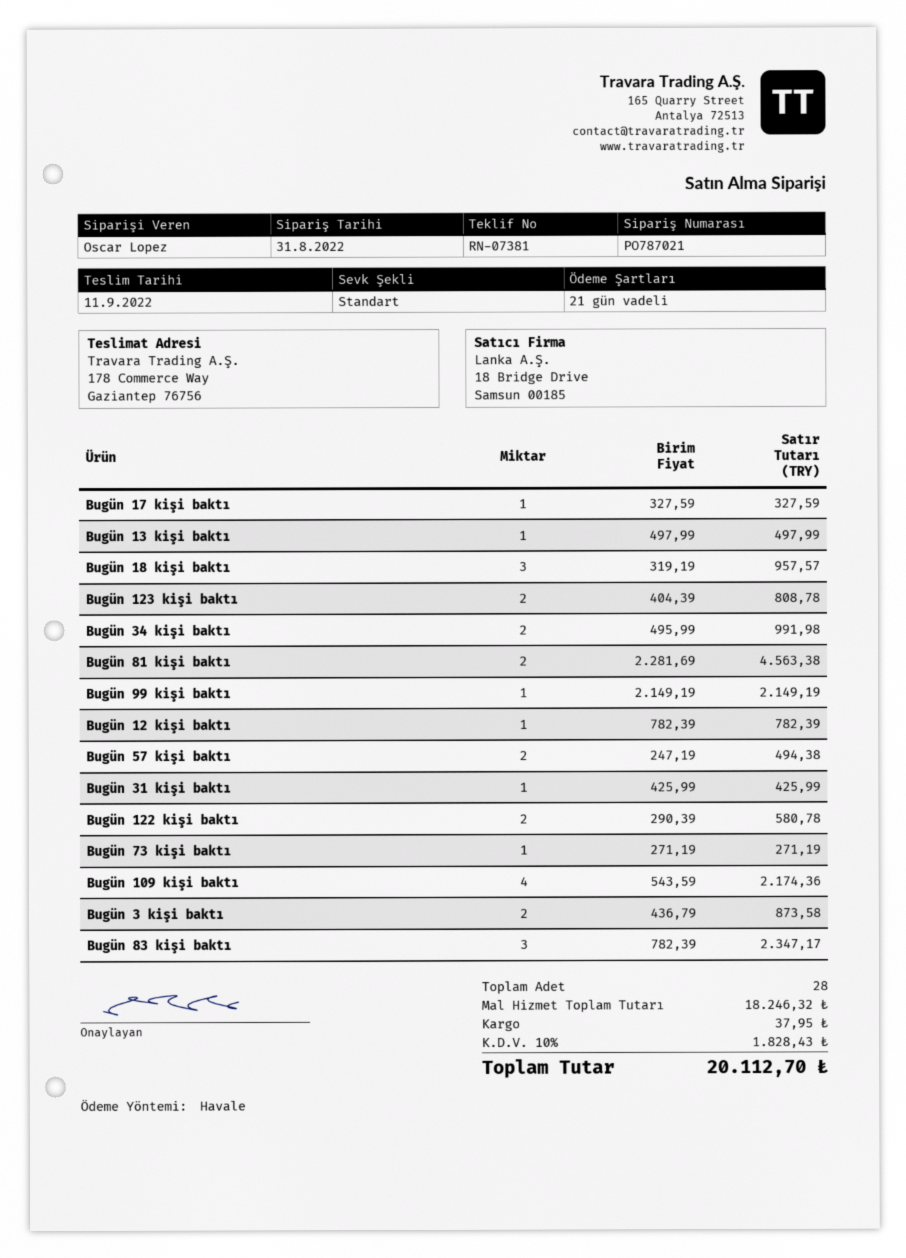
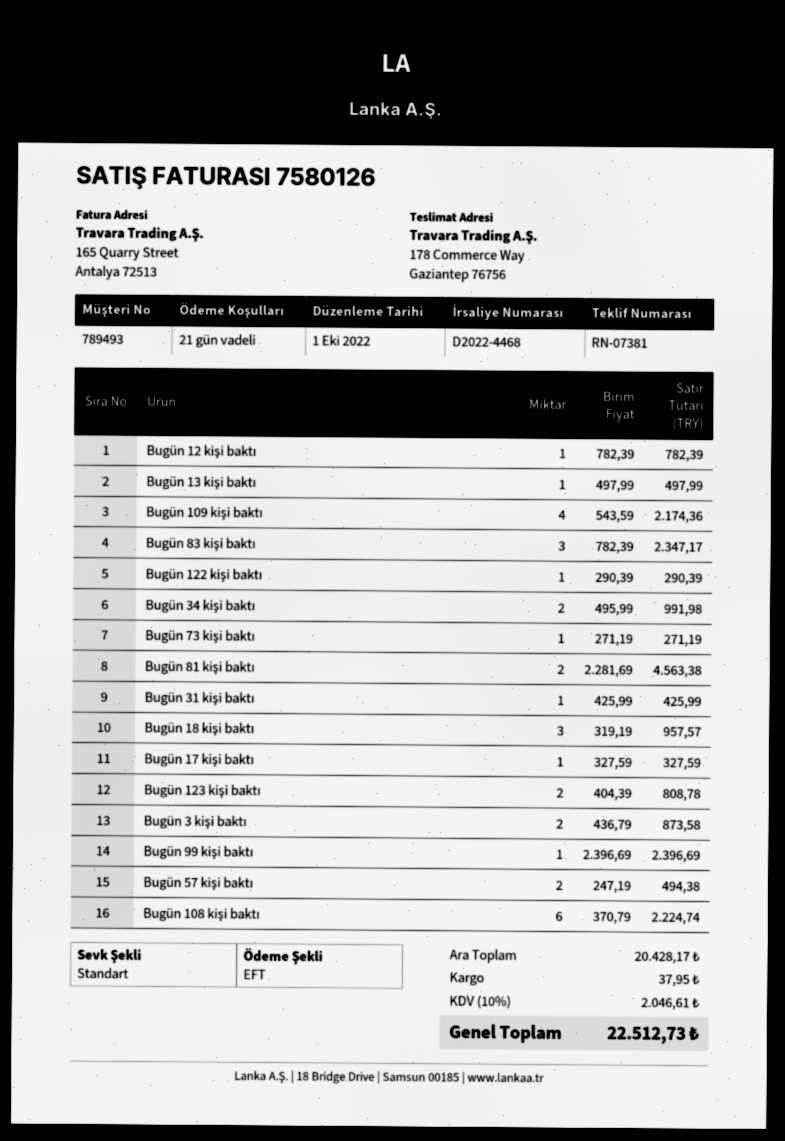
Bugün 99 kişi baktı: 1 x 2149.19 = 2149.19 -> 1 x 2396.69 = 2396.69
Bugün 122 kişi baktı: 2 x 290.39 = 580.78 -> 1 x 290.39 = 290.39
Bugün 108 kişi baktı: none -> 6 x 370.79 = 2224.74
subtotal: 18246.32 -> 20428.17
tax: 10% = 1828.43 -> 10% = 2046.61
total: 20112.70 -> 22512.73

